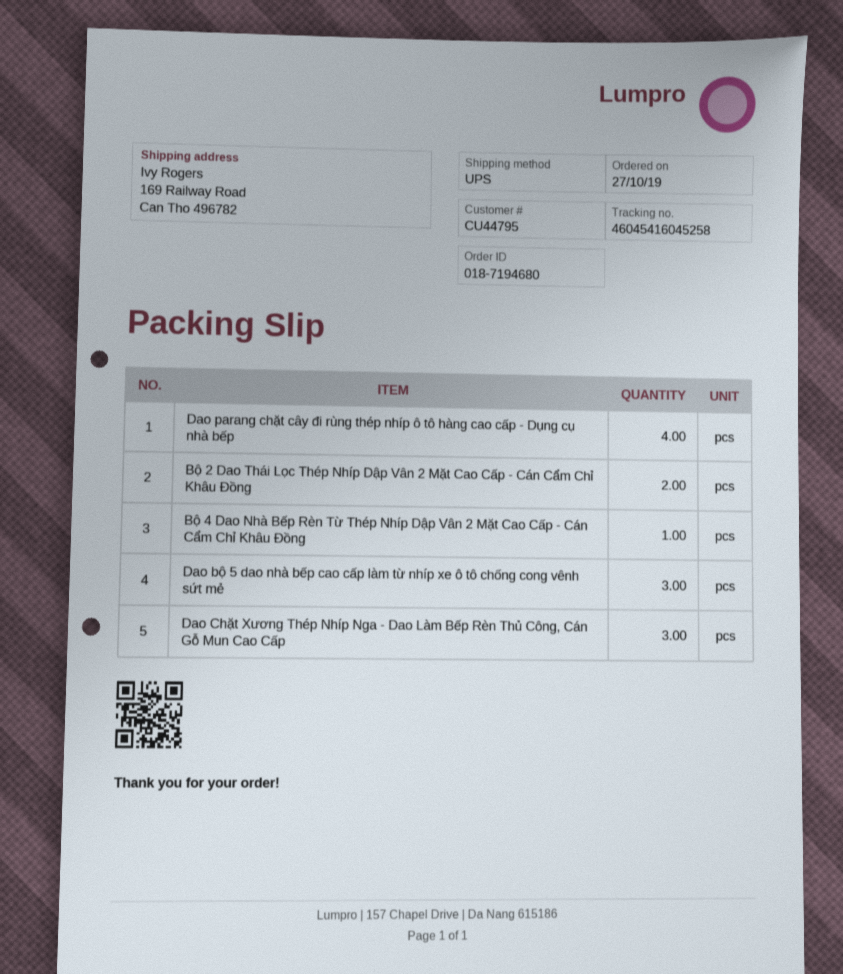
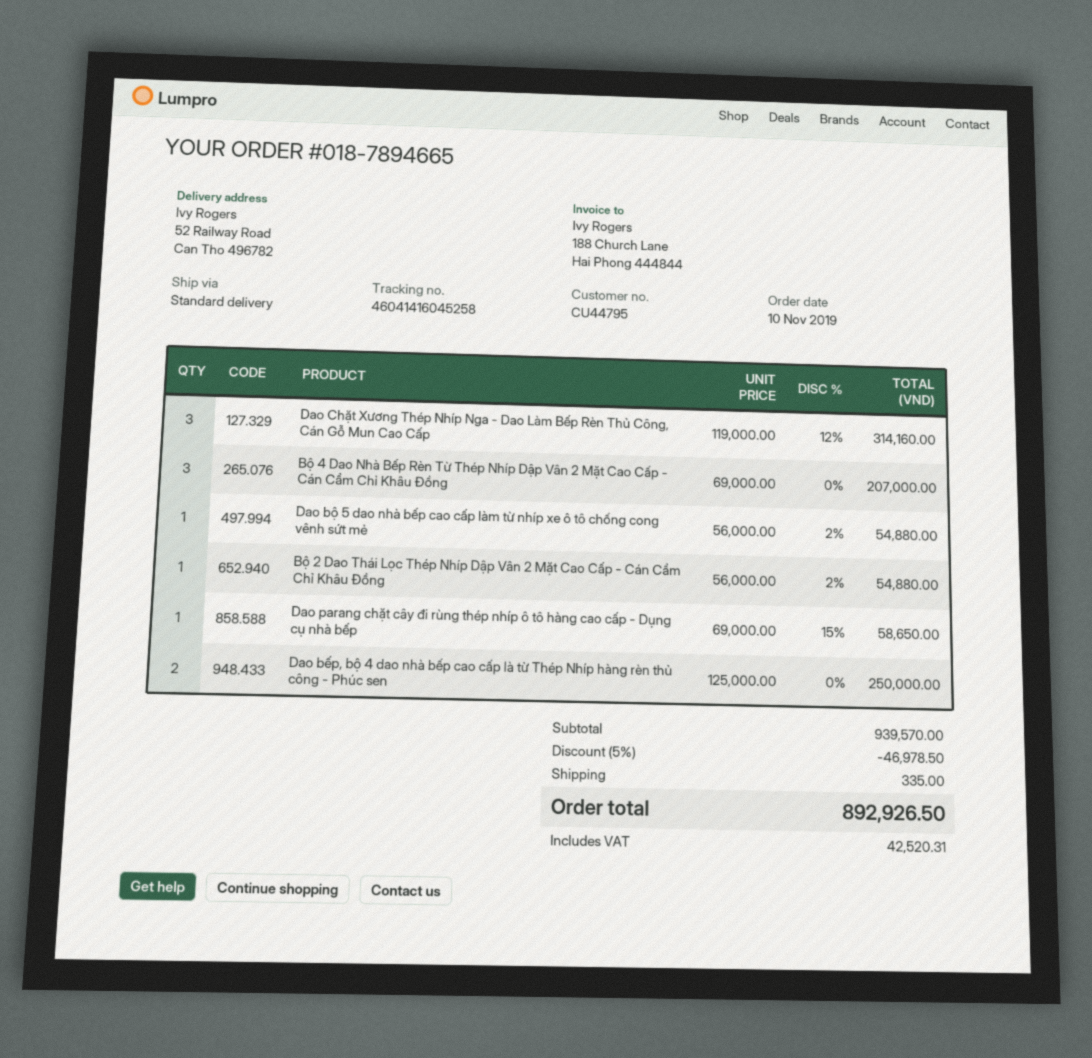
order number: 018-7194680 -> 018-7894665
order date: 2019-10-27 -> 2019-11-10
shipping method: UPS -> standard
tracking number: 46045416045258 -> 46041416045258
ship to: 169 Railway Road, Can Tho 496782 -> 52 Railway Road, Can Tho 496782
Dao parang chặt cây đi rùng thép nhíp ô tô hàng cao cấp - Dụng cụ nhà bếp: 4 -> 1
Bộ 2 Dao Thái Lọc Thép Nhíp Dập Vân 2 Mặt Cao Cấp - Cán Cẩm Chỉ Khâu Đồng: 2 -> 1
Bộ 4 Dao Nhà Bếp Rèn Từ Thép Nhíp Dập Vân 2 Mặt Cao Cấp - Cán Cẩm Chỉ Khâu Đồng: 1 -> 3
Dao bộ 5 dao nhà bếp cao cấp làm từ nhíp xe ô tô chống cong vênh sứt mẻ: 3 -> 1
Dao bếp, bộ 4 dao nhà bếp cao cấp là từ Thép Nhíp hàng rèn thủ công - Phúc sen: none -> 2

